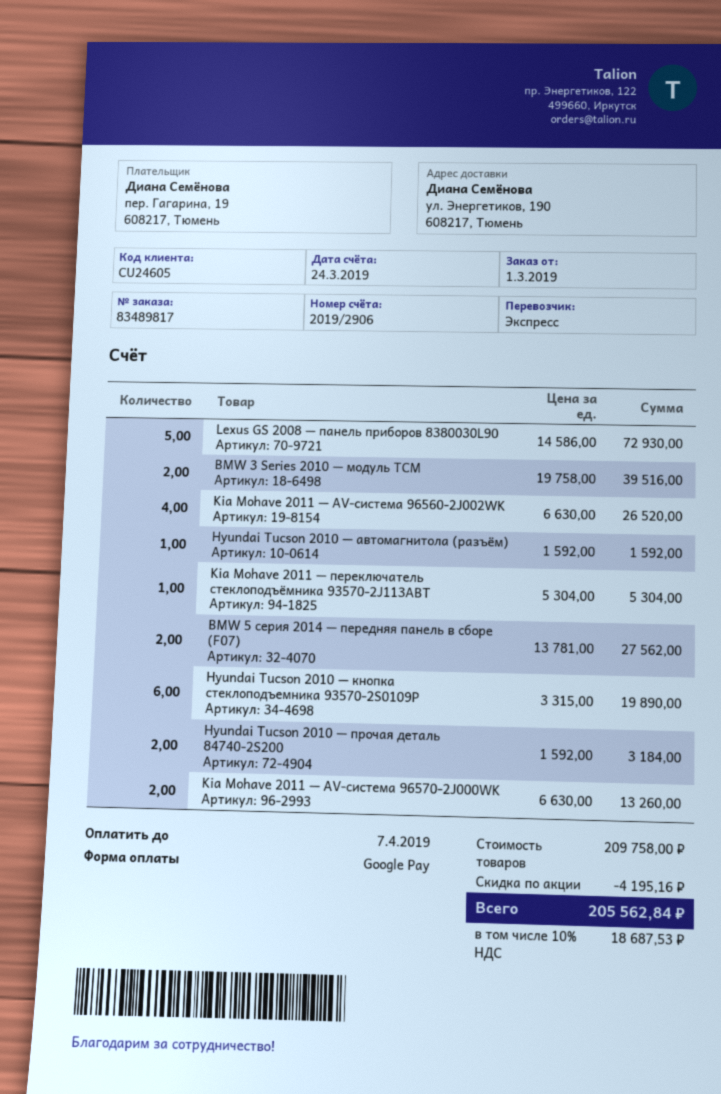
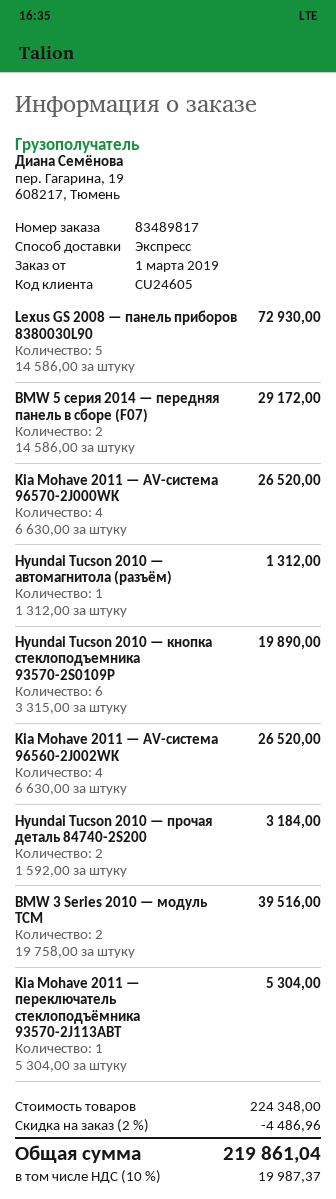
ship to: ул. Энергетиков, 190, 608217, Тюмень -> пер. Гагарина, 19, 608217, Тюмень
Hyundai Tucson 2010 — автомагнитола (разъём): 1 x 1592.00 = 1592.00 -> 1 x 1312.00 = 1312.00
BMW 5 серия 2014 — передняя панель в сборе (F07): 2 x 13781.00 = 27562.00 -> 2 x 14586.00 = 29172.00
Kia Mohave 2011 — AV-система 96570-2J000WK: 2 x 6630.00 = 13260.00 -> 4 x 6630.00 = 26520.00
subtotal: 209758.00 -> 224348.00
discount: 4195.16 -> 4486.96
tax: 10% = 18687.53 -> 10% = 19987.37
total: 205562.84 -> 219861.04

